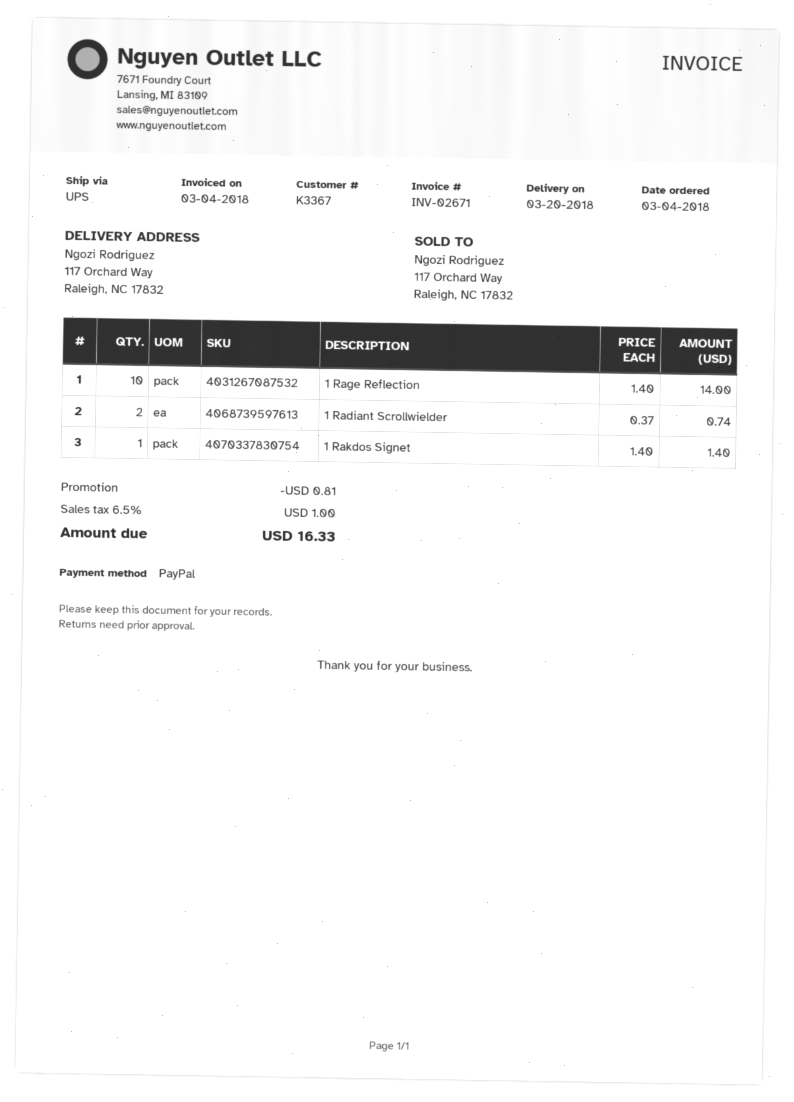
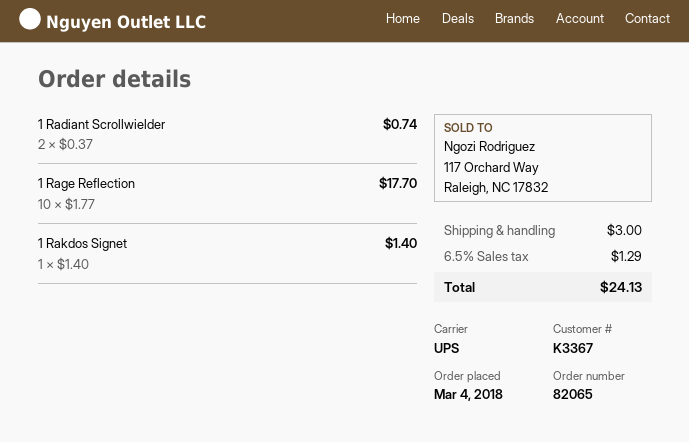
1 Rage Reflection: 10 x 1.40 = 14.00 -> 10 x 1.77 = 17.70
discount: 0.81 -> none
shipping: none -> 3.00
tax: 6.5% = 1.00 -> 6.5% = 1.29
total: 16.33 -> 24.13

